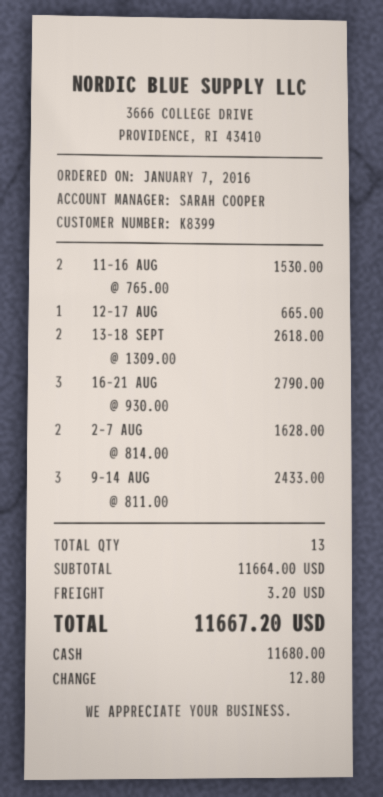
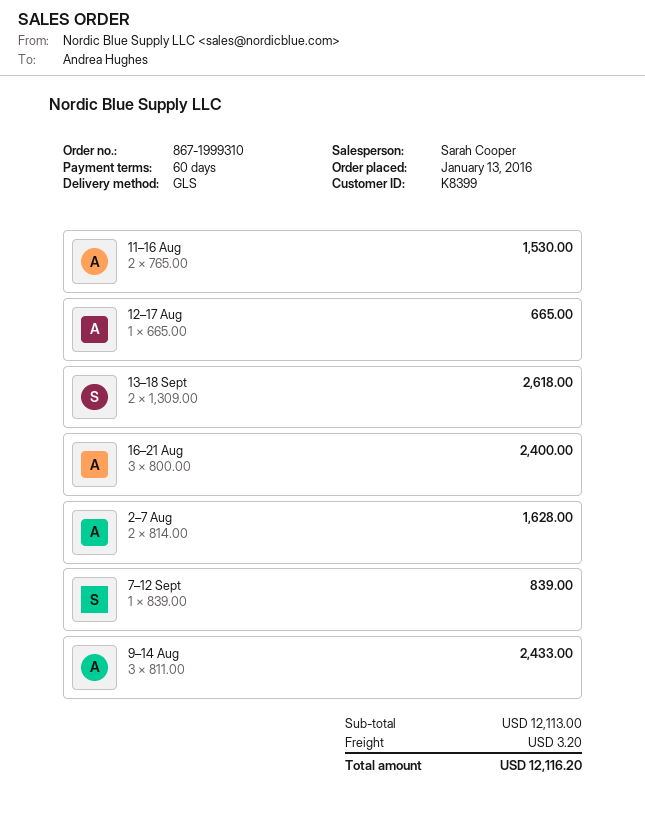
order date: 2016-01-07 -> 2016-01-13
16–21 AUG: 3 x 930.00 = 2790.00 -> 3 x 800.00 = 2400.00
7–12 Sept: none -> 1 x 839.00 = 839.00
subtotal: 11664.00 -> 12113.00
total: 11667.20 -> 12116.20

